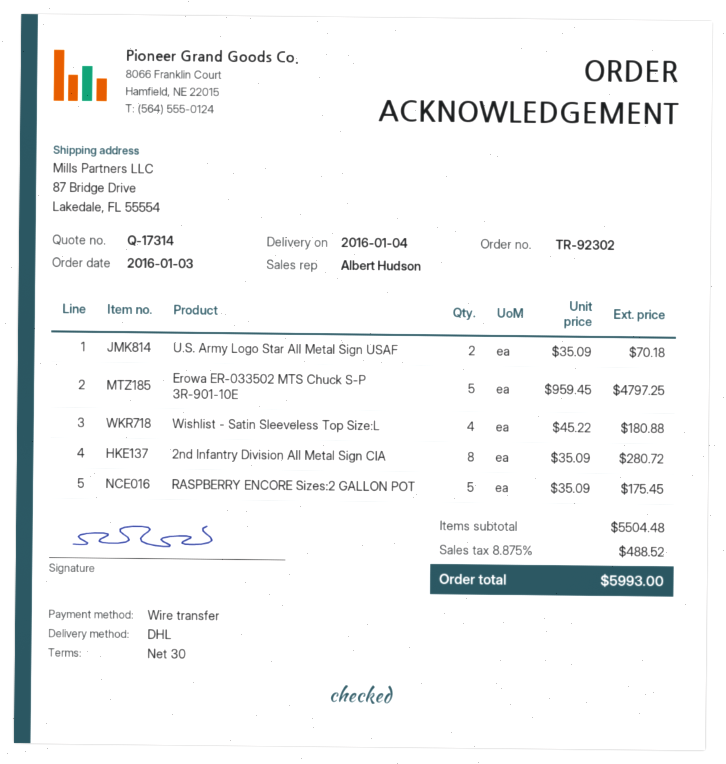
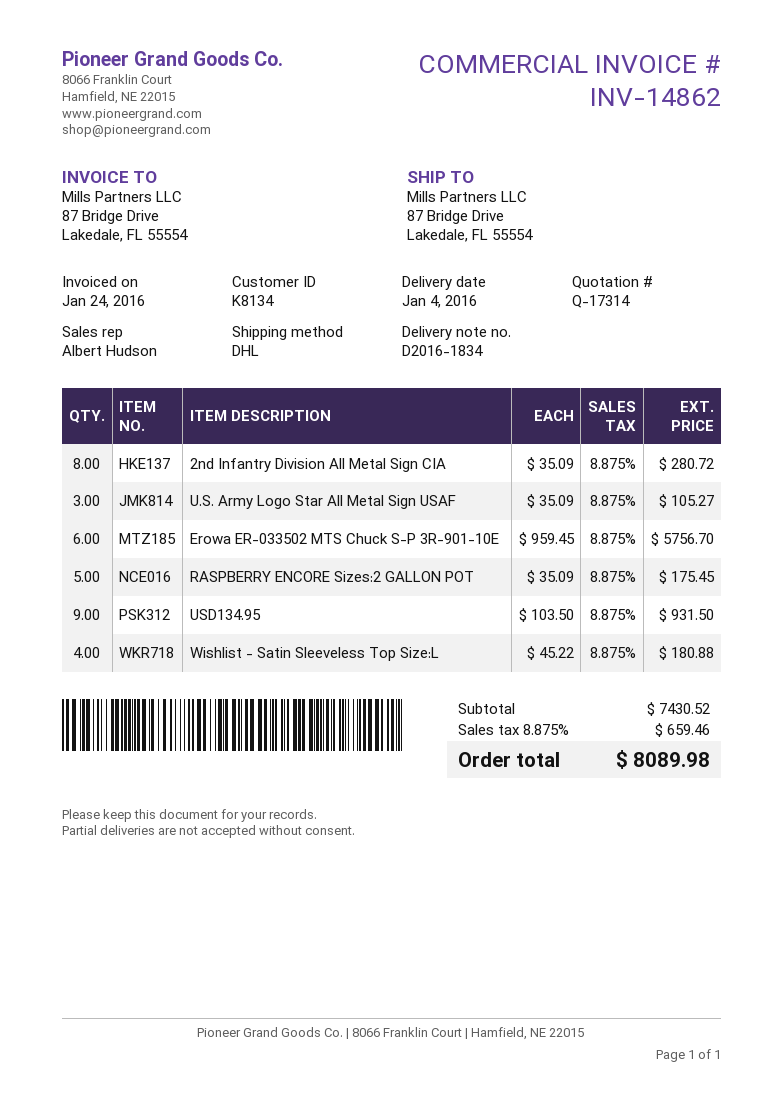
U.S. Army Logo Star All Metal Sign USAF: 2 x 35.09 = 70.18 -> 3 x 35.09 = 105.27
Erowa ER-033502 MTS Chuck S-P 3R-901-10E: 5 x 959.45 = 4797.25 -> 6 x 959.45 = 5756.70
USD134.95: none -> 9 x 103.50 = 931.50
subtotal: 5504.48 -> 7430.52
tax: 8.875% = 488.52 -> 8.875% = 659.46
total: 5993.00 -> 8089.98

